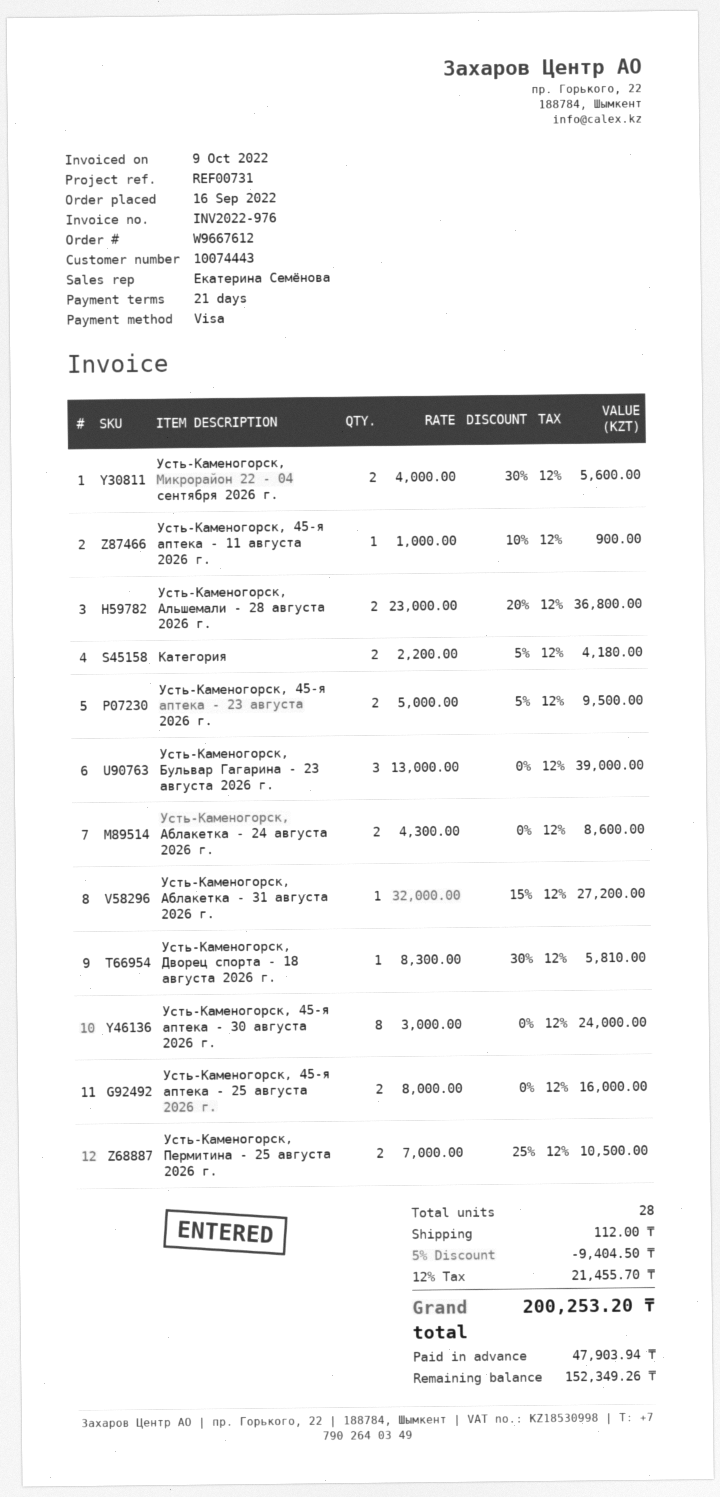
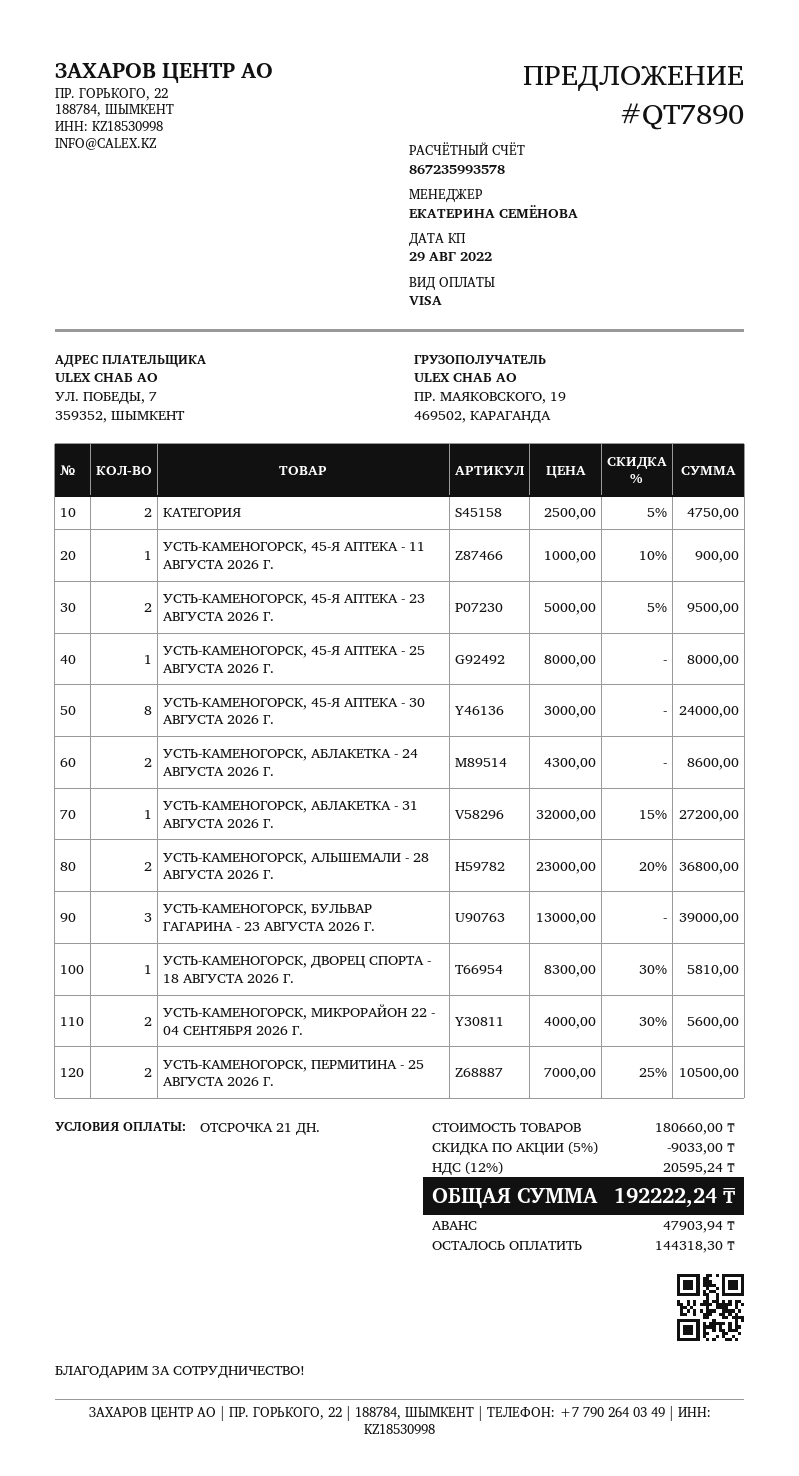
Категория: 2 x 2200.00 - 5% = 4180.00 -> 2 x 2500.00 - 5% = 4750.00
Усть-Каменогорск, 45-я аптека - 25 августа 2026 г.: 2 x 8000.00 = 16000.00 -> 1 x 8000.00 = 8000.00
discount: 5% = 9404.50 -> 5% = 9033.00
shipping: 112.00 -> none
tax: 12% = 21455.70 -> 12% = 20595.24
total: 200253.20 -> 192222.24
balance: 152349.26 -> 144318.30

